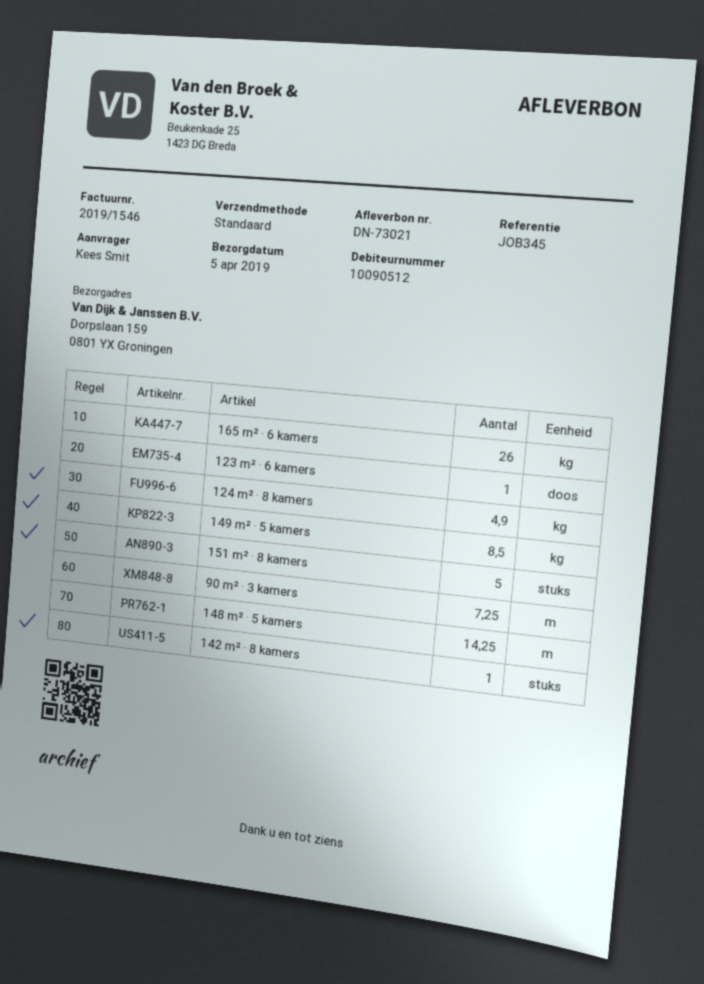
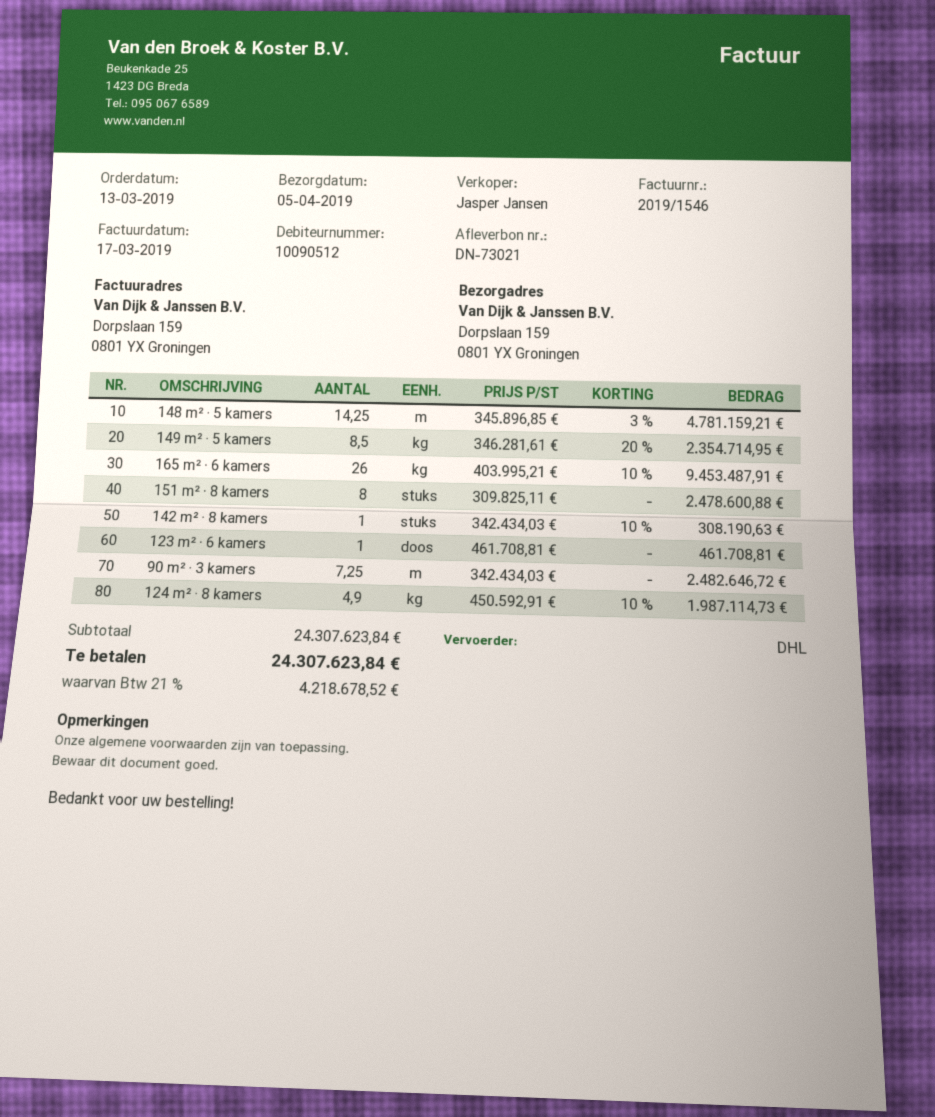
shipping method: standard -> DHL
151 m² · 8 kamers: 5 -> 8

